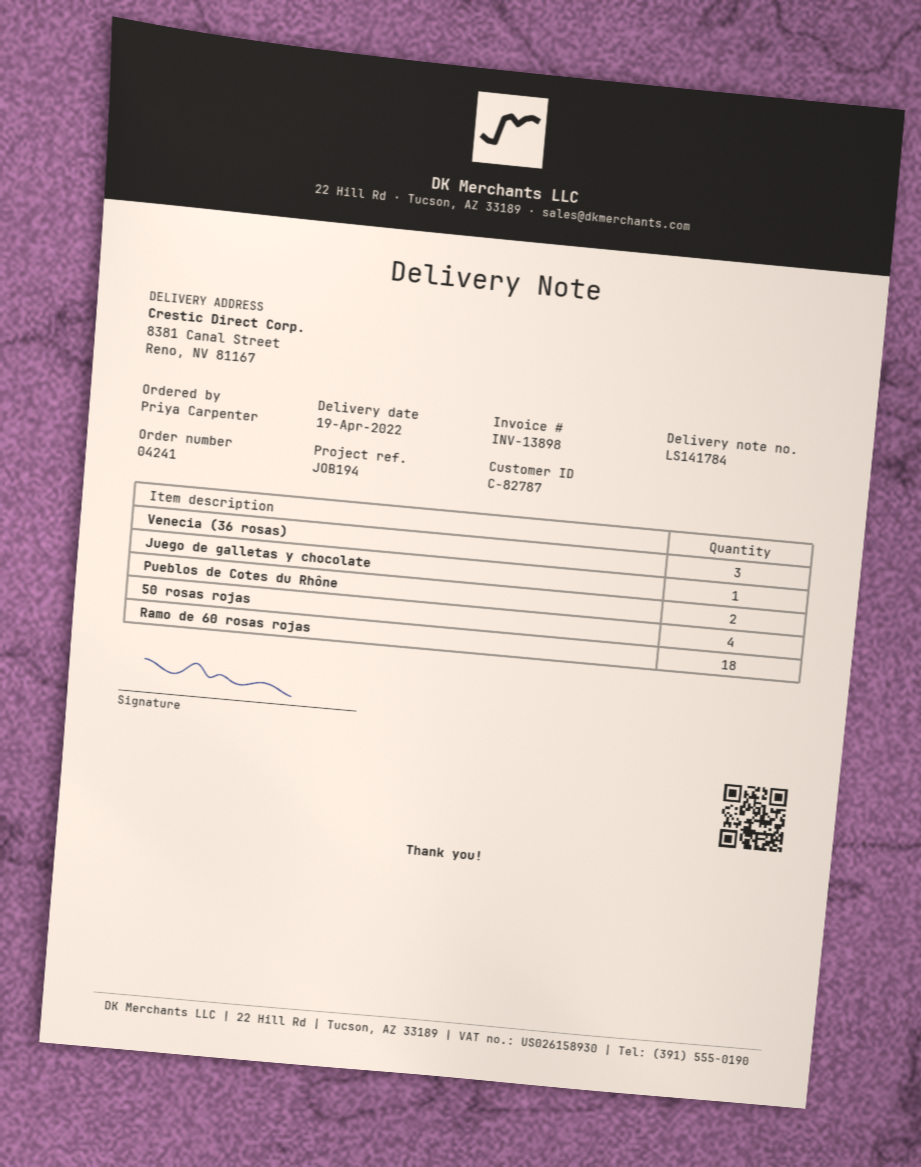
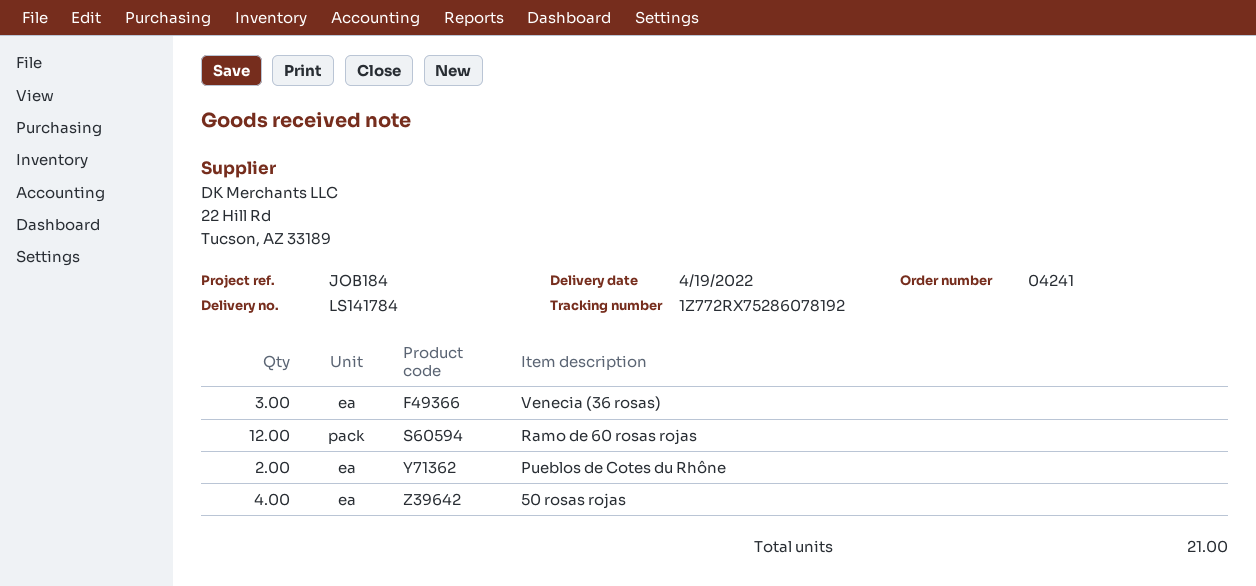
reference: JOB194 -> JOB184
Juego de galletas y chocolate: 1 -> none
Ramo de 60 rosas rojas: 18 -> 12

